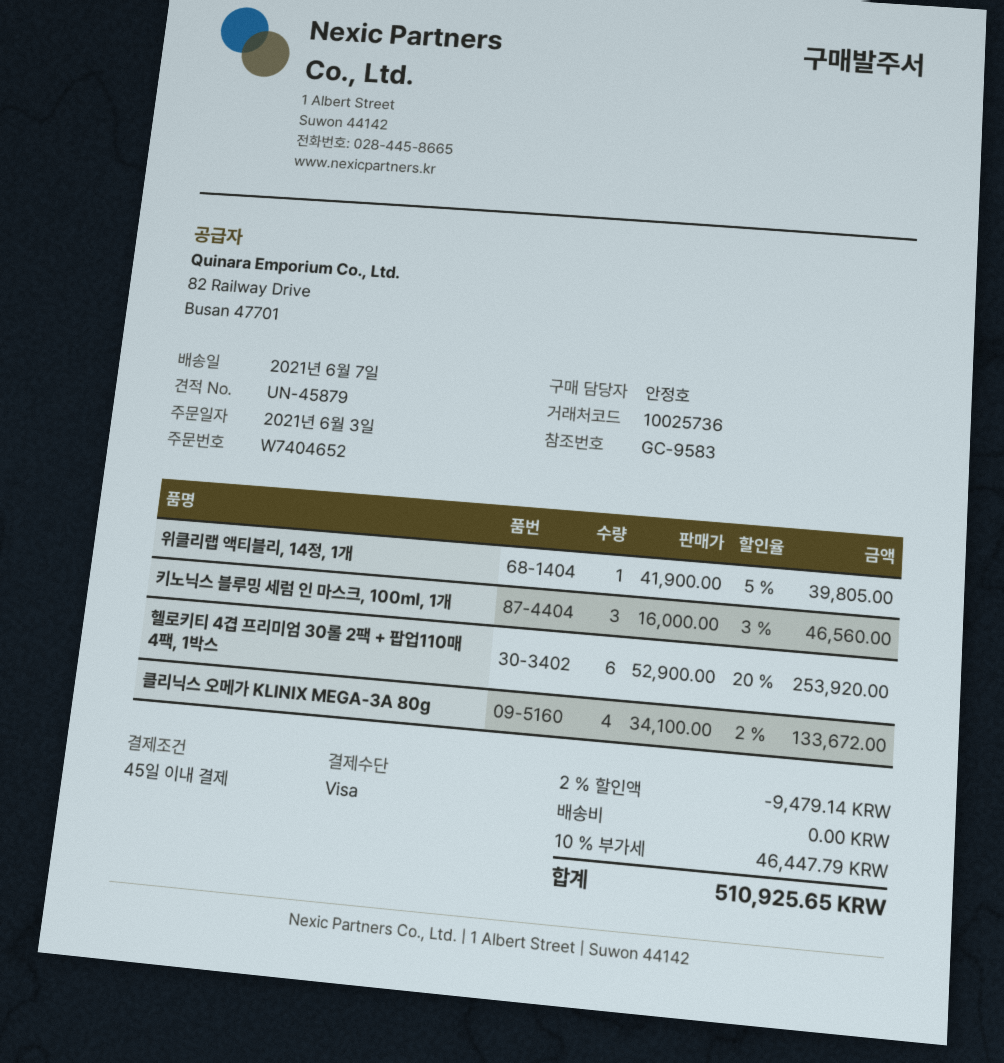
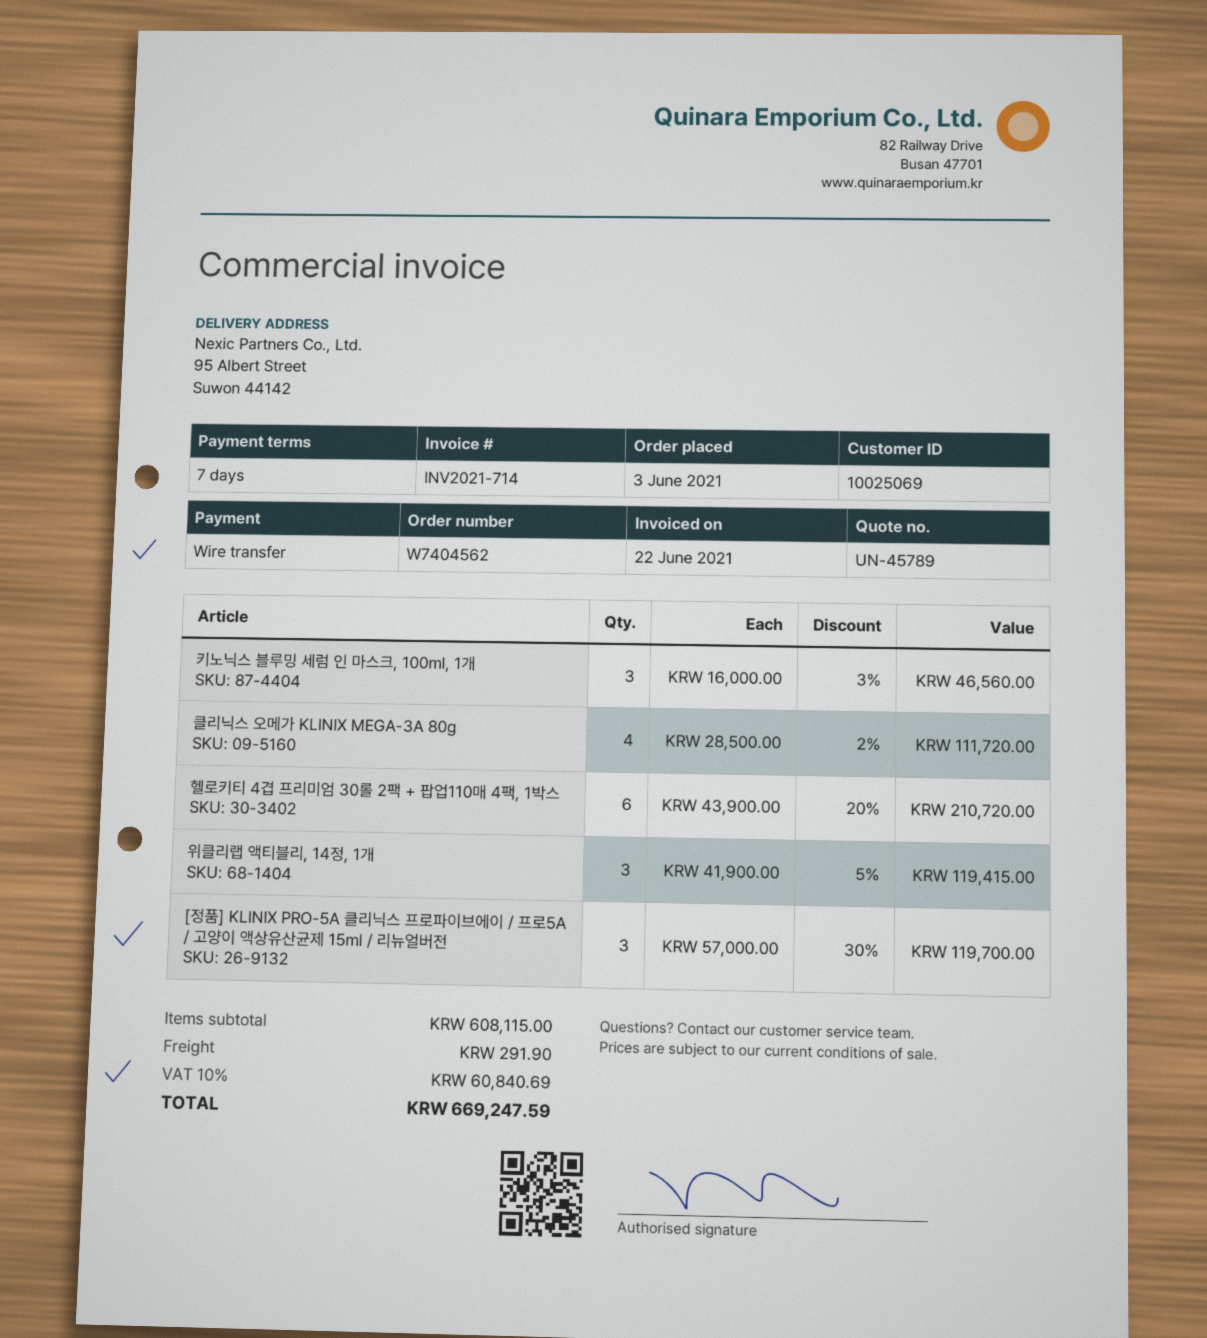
quote number: UN-45879 -> UN-45789
order number: W7404652 -> W7404562
payment terms: 45 days -> 7 days
customer number: 10025736 -> 10025069
payment method: Visa -> bank transfer
위클리랩 액티블리, 14정, 1개: 1 x 41900.00 - 5% = 39805.00 -> 3 x 41900.00 - 5% = 119415.00
헬로키티 4겹 프리미엄 30롤 2팩 + 팝업110매 4팩, 1박스: 6 x 52900.00 - 20% = 253920.00 -> 6 x 43900.00 - 20% = 210720.00
클리닉스 오메가 KLINIX MEGA-3A 80g: 4 x 34100.00 - 2% = 133672.00 -> 4 x 28500.00 - 2% = 111720.00
[정품] KLINIX PRO-5A 클리닉스 프로파이브에이 / 프로5A / 고양이 액상유산균제 15ml / 리뉴얼버전: none -> 3 x 57000.00 - 30% = 119700.00
discount: 2% = 9479.14 -> none
shipping: 0.00 -> 291.90
tax: 10% = 46447.79 -> 10% = 60840.69
total: 510925.65 -> 669247.59

